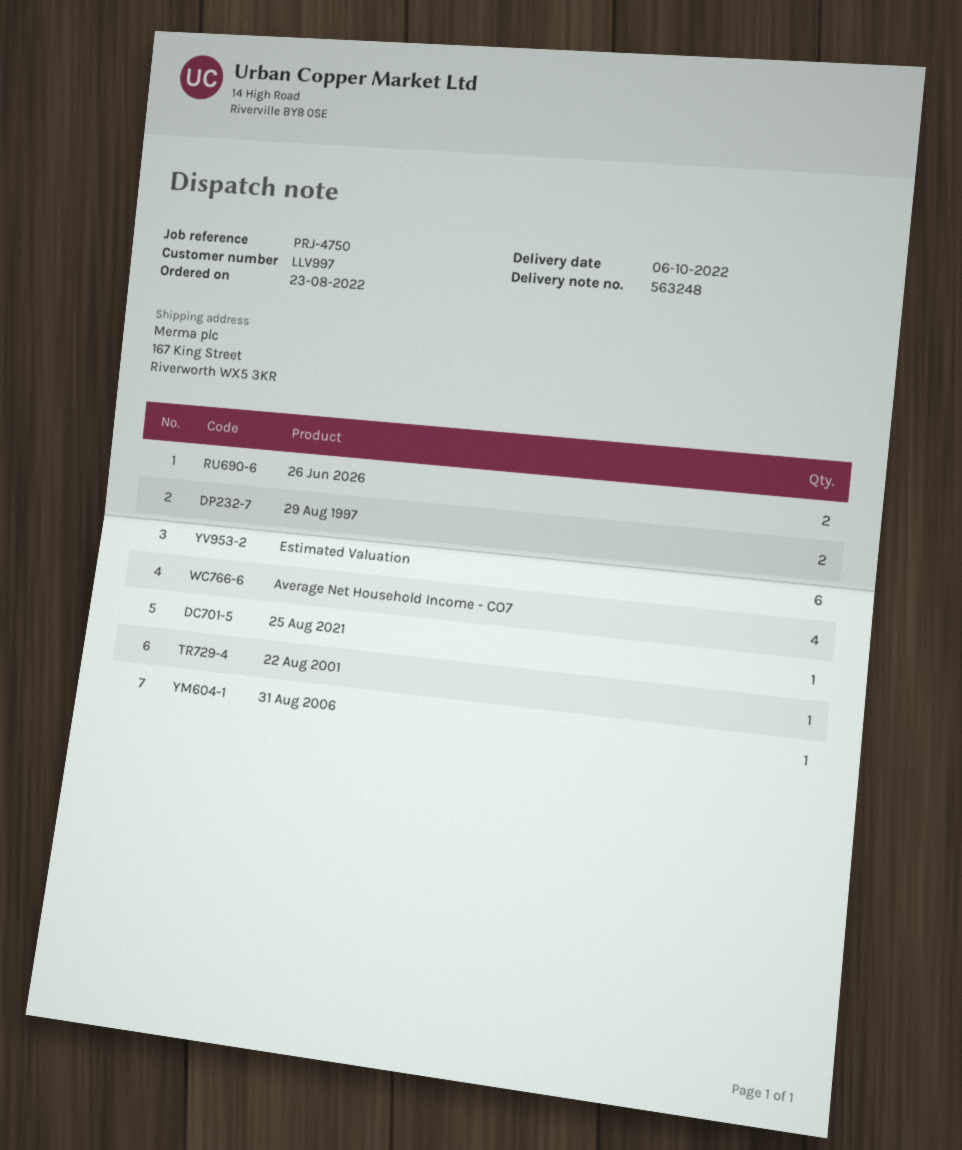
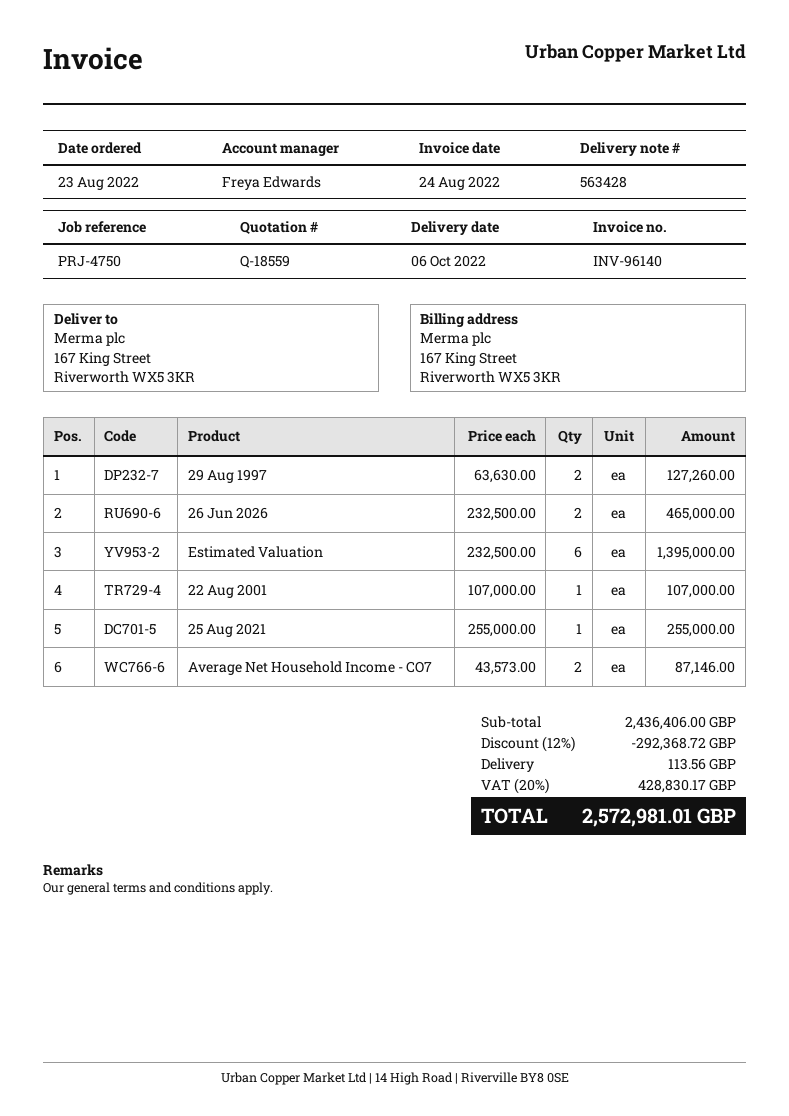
delivery note number: 563248 -> 563428
Average Net Household Income - CO7: 4 -> 2
31 Aug 2006: 1 -> none

